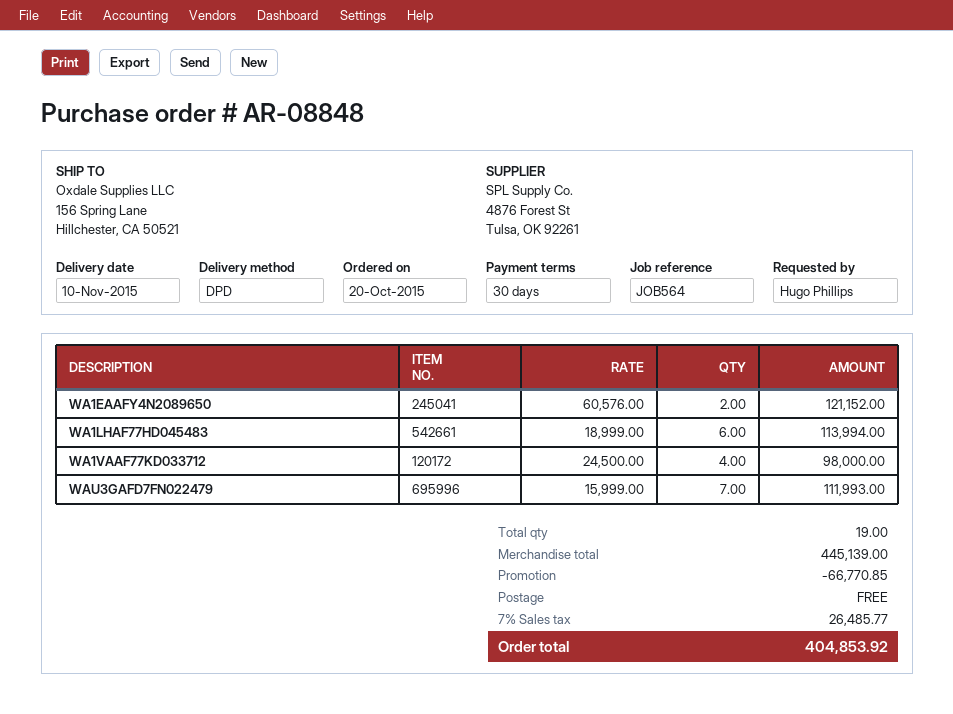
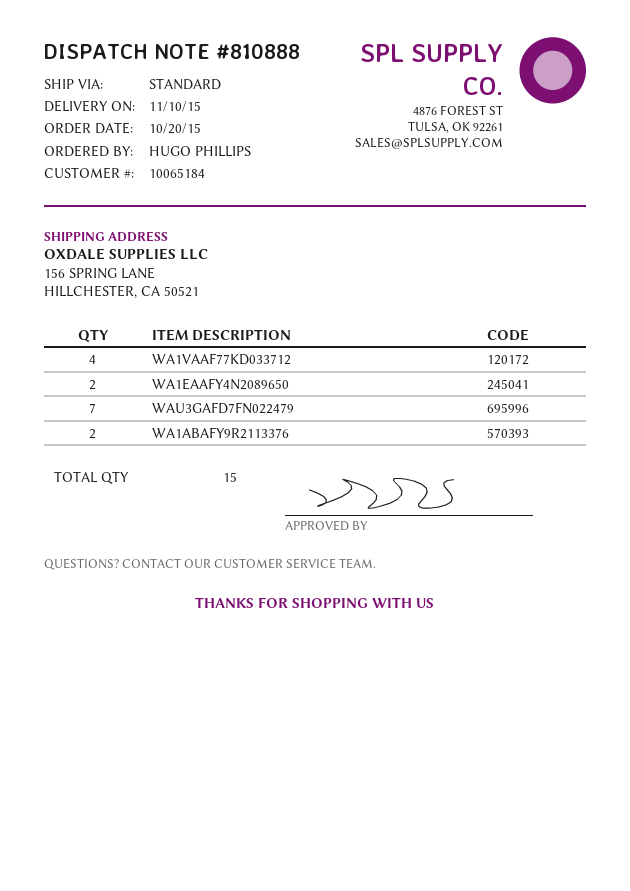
shipping method: DPD -> standard
WA1LHAF77HD045483: 6 -> none
WA1ABAFY9R2113376: none -> 2
total quantity: 19 -> 15

